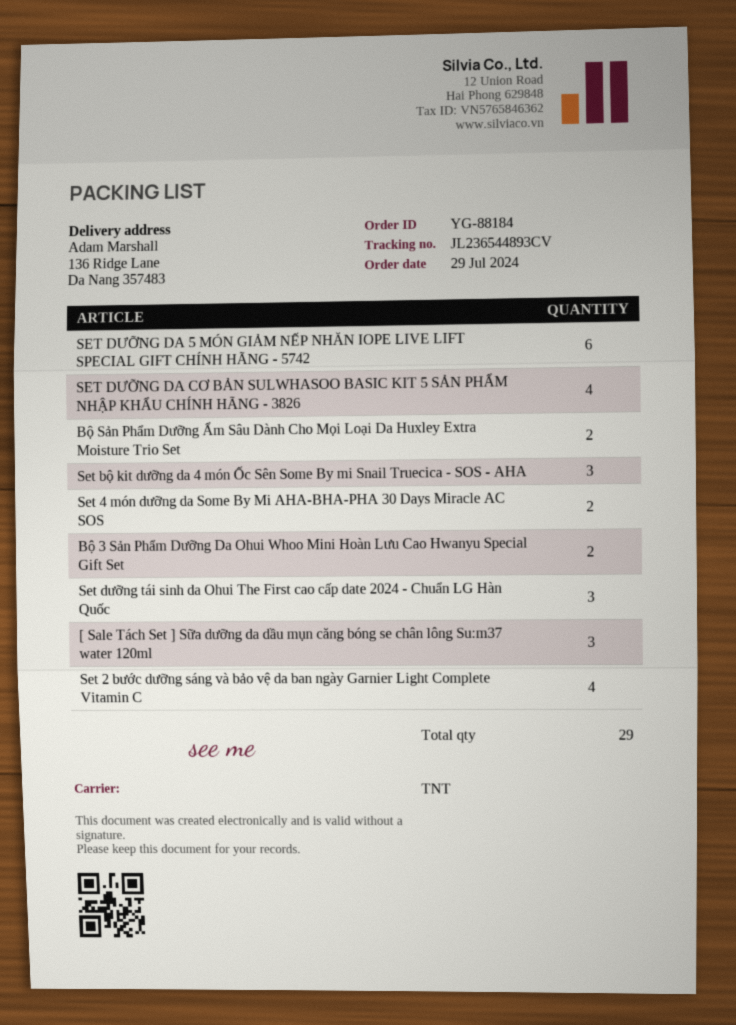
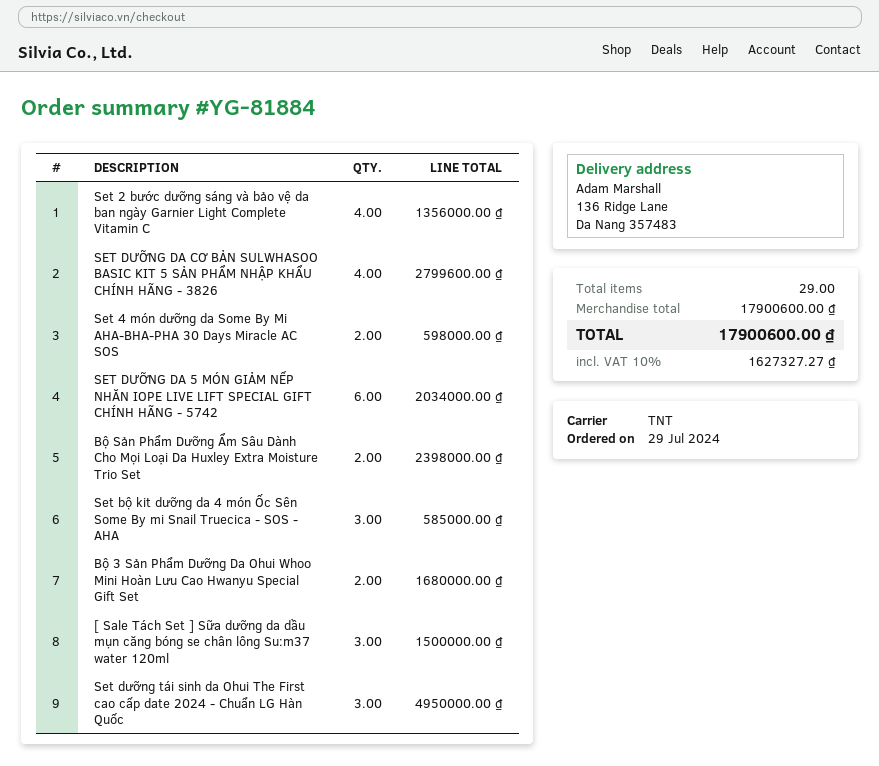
order number: YG-88184 -> YG-81884

